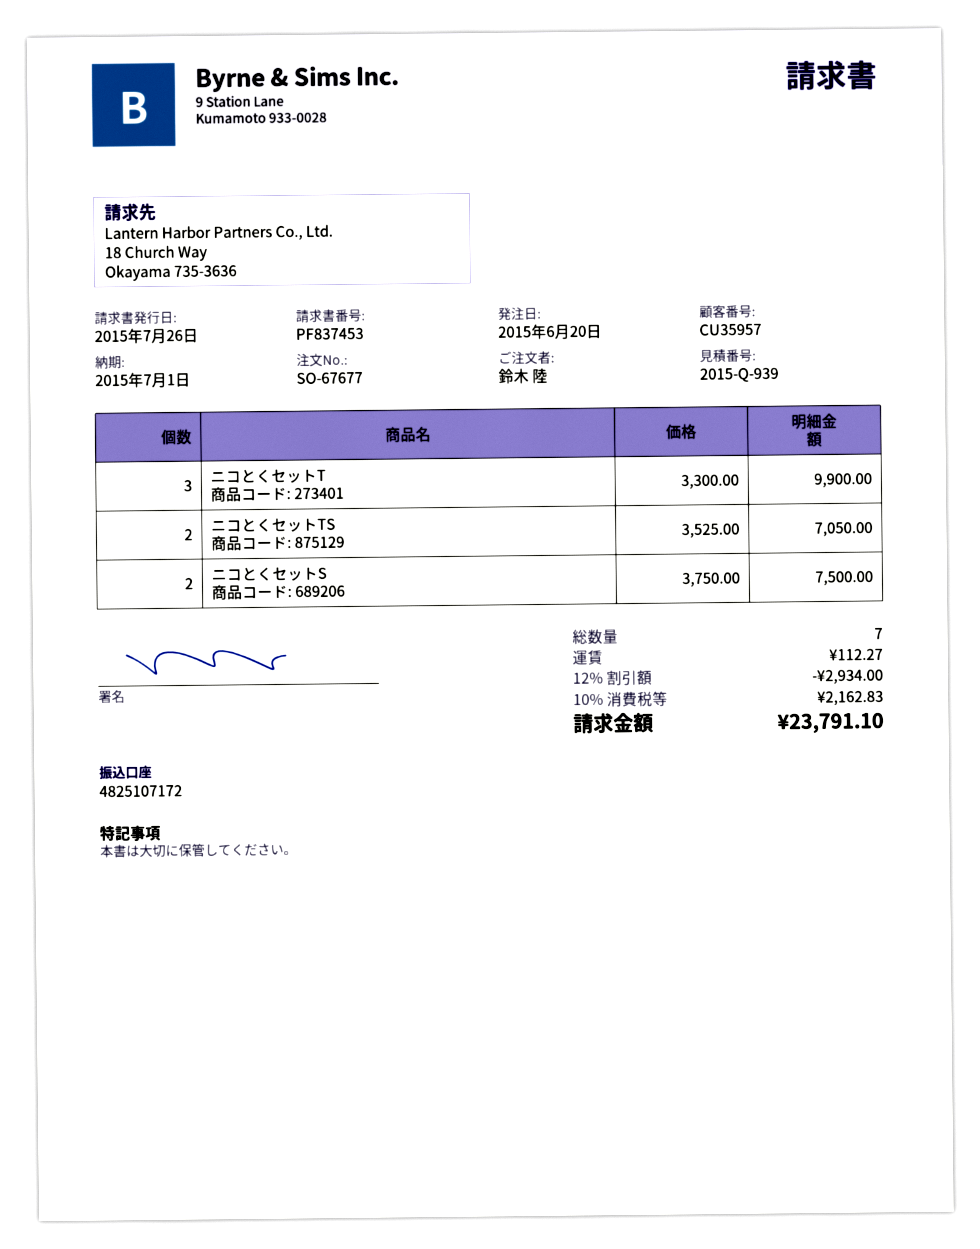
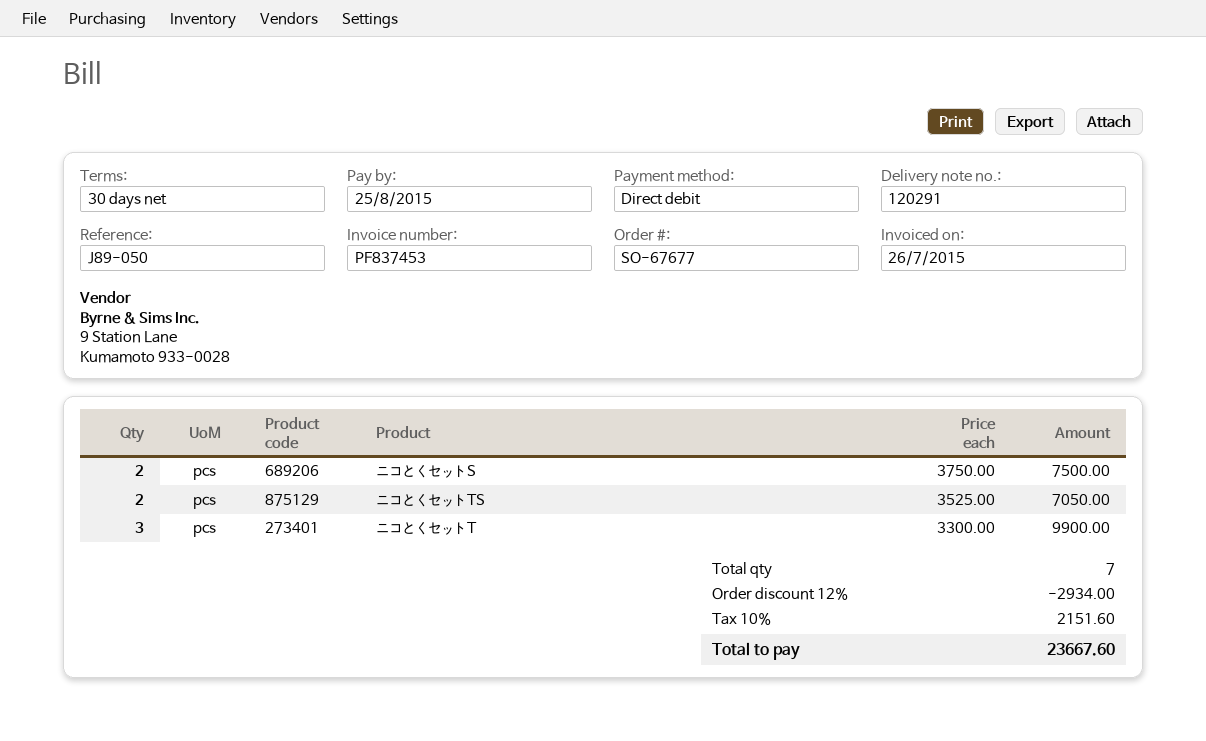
shipping: 112.27 -> none
tax: 10% = 2162.83 -> 10% = 2151.60
total: 23791.10 -> 23667.60

